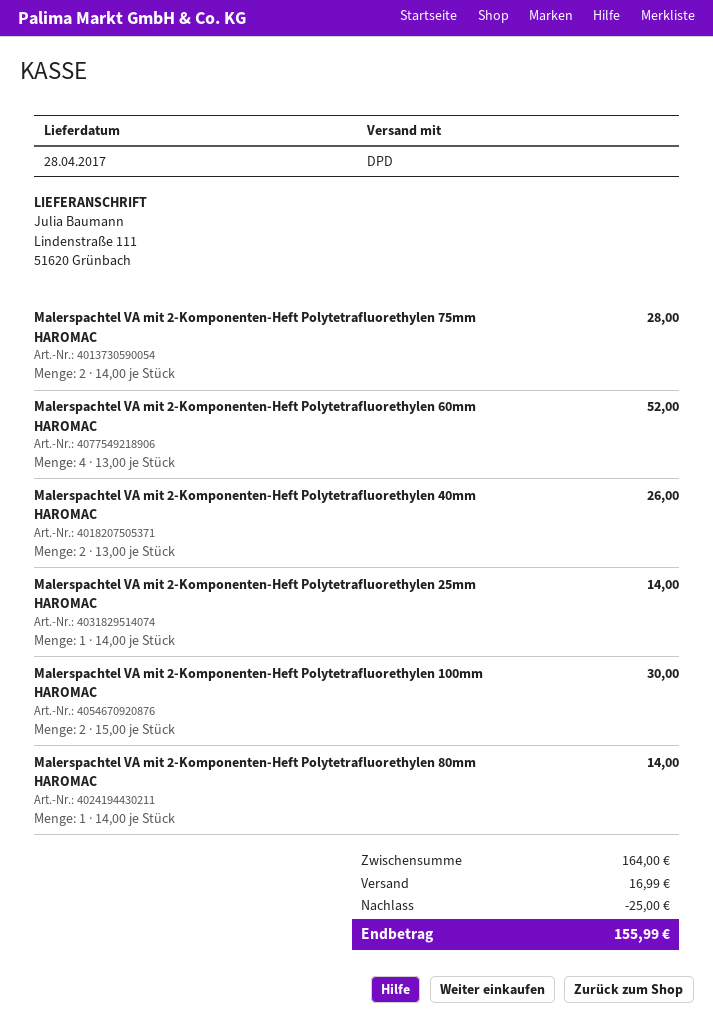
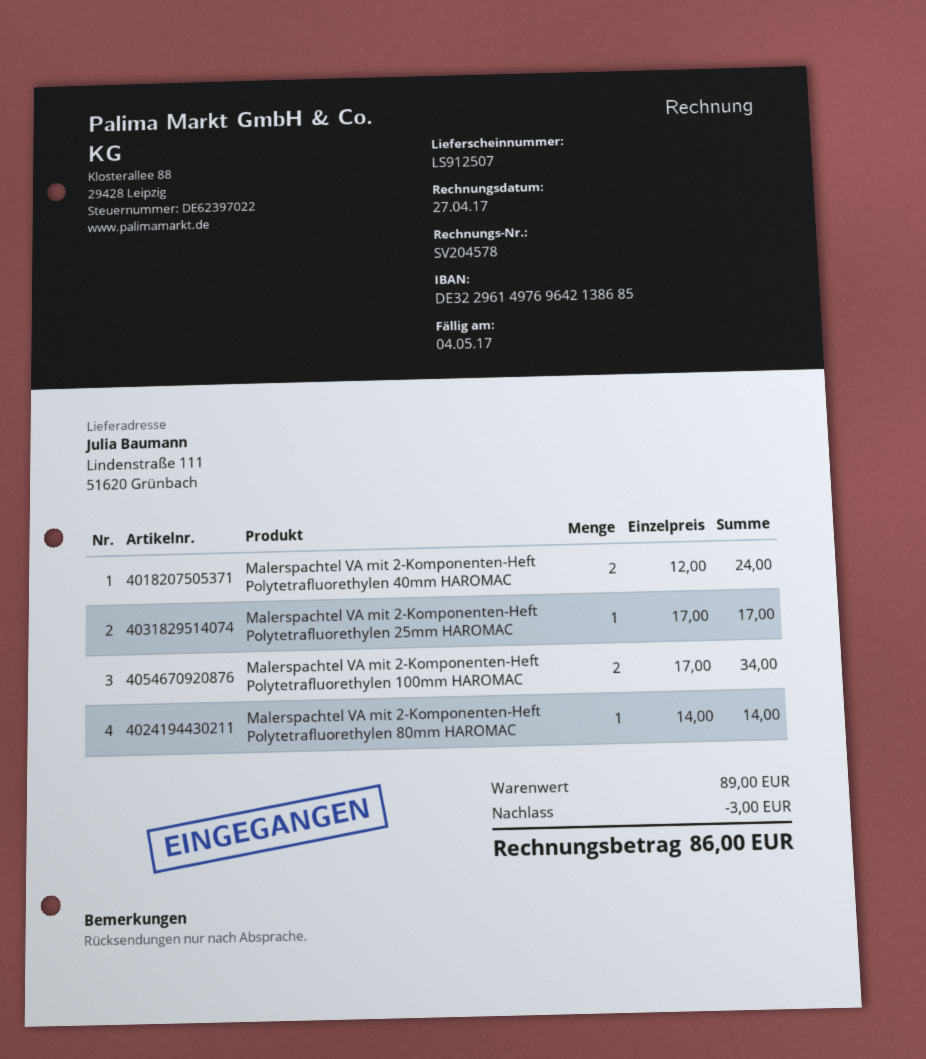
Malerspachtel VA mit 2-Komponenten-Heft Polytetrafluorethylen 75mm HAROMAC: 2 x 14.00 = 28.00 -> none
Malerspachtel VA mit 2-Komponenten-Heft Polytetrafluorethylen 60mm HAROMAC: 4 x 13.00 = 52.00 -> none
Malerspachtel VA mit 2-Komponenten-Heft Polytetrafluorethylen 40mm HAROMAC: 2 x 13.00 = 26.00 -> 2 x 12.00 = 24.00
Malerspachtel VA mit 2-Komponenten-Heft Polytetrafluorethylen 25mm HAROMAC: 1 x 14.00 = 14.00 -> 1 x 17.00 = 17.00
Malerspachtel VA mit 2-Komponenten-Heft Polytetrafluorethylen 100mm HAROMAC: 2 x 15.00 = 30.00 -> 2 x 17.00 = 34.00
subtotal: 164.00 -> 89.00
discount: 25.00 -> 3.00
shipping: 16.99 -> none
total: 155.99 -> 86.00

